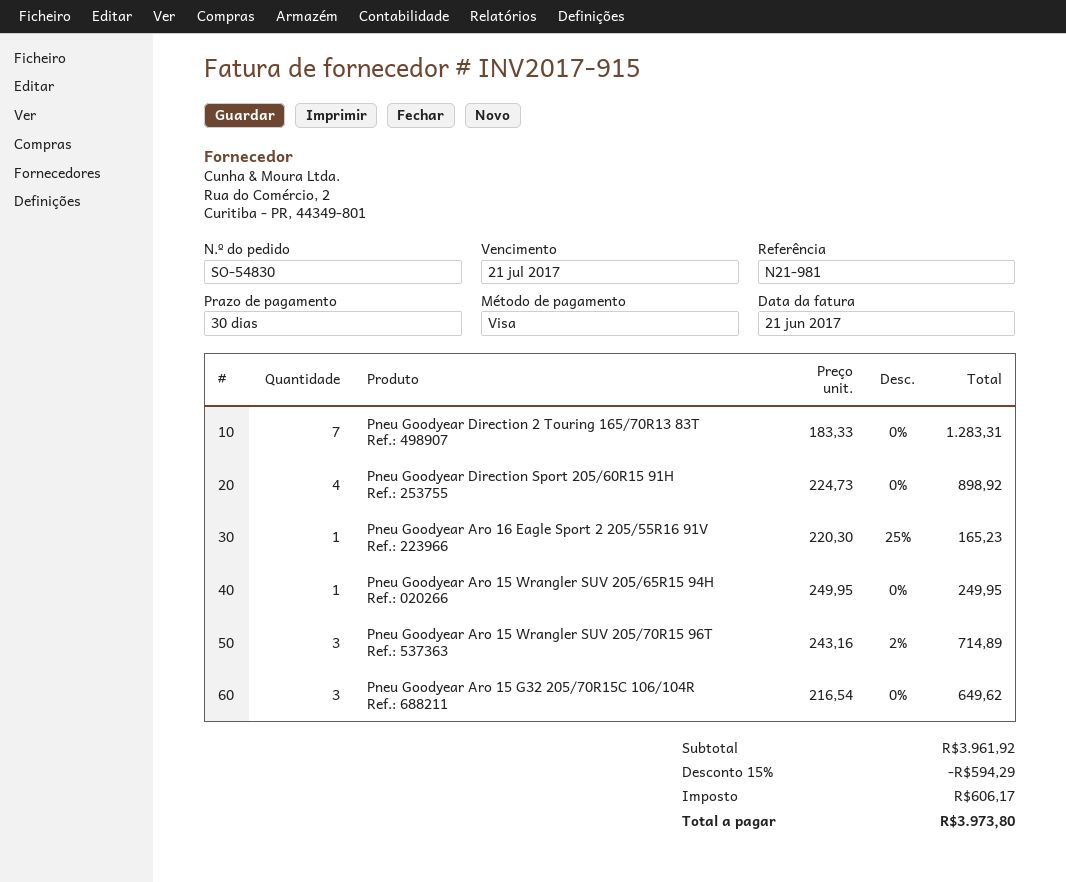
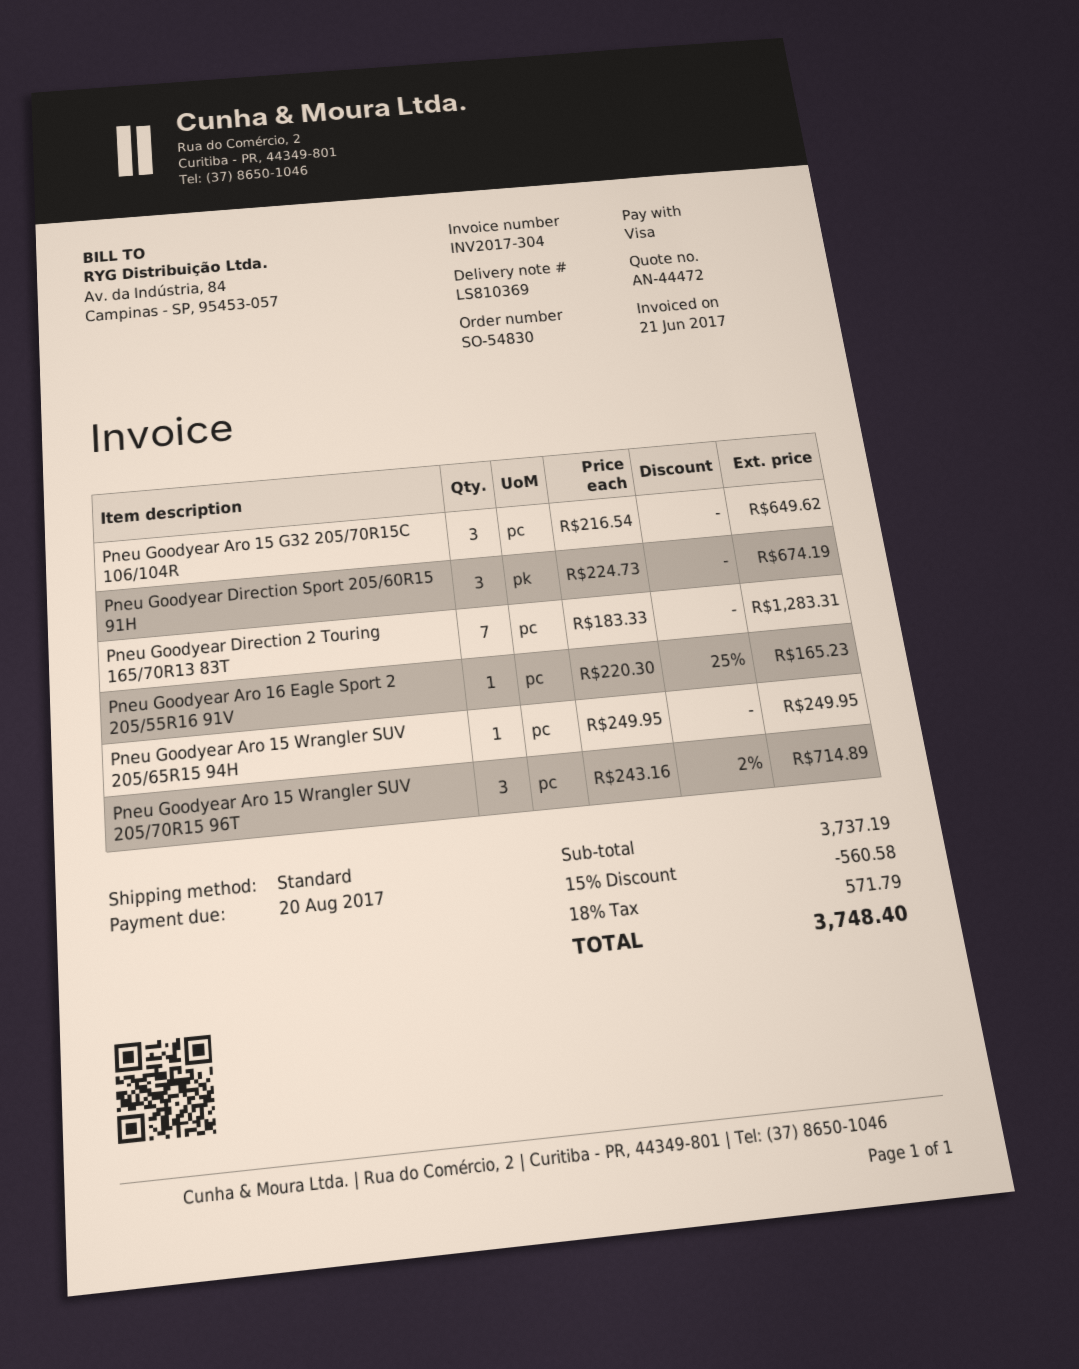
invoice number: INV2017-915 -> INV2017-304
due date: 2017-07-21 -> 2017-08-20
Pneu Goodyear Direction Sport 205/60R15 91H: 4 x 224.73 = 898.92 -> 3 x 224.73 = 674.19
subtotal: 3961.92 -> 3737.19
discount: 15% = 594.29 -> 15% = 560.58
tax: 606.17 -> 571.79
total: 3973.80 -> 3748.40

